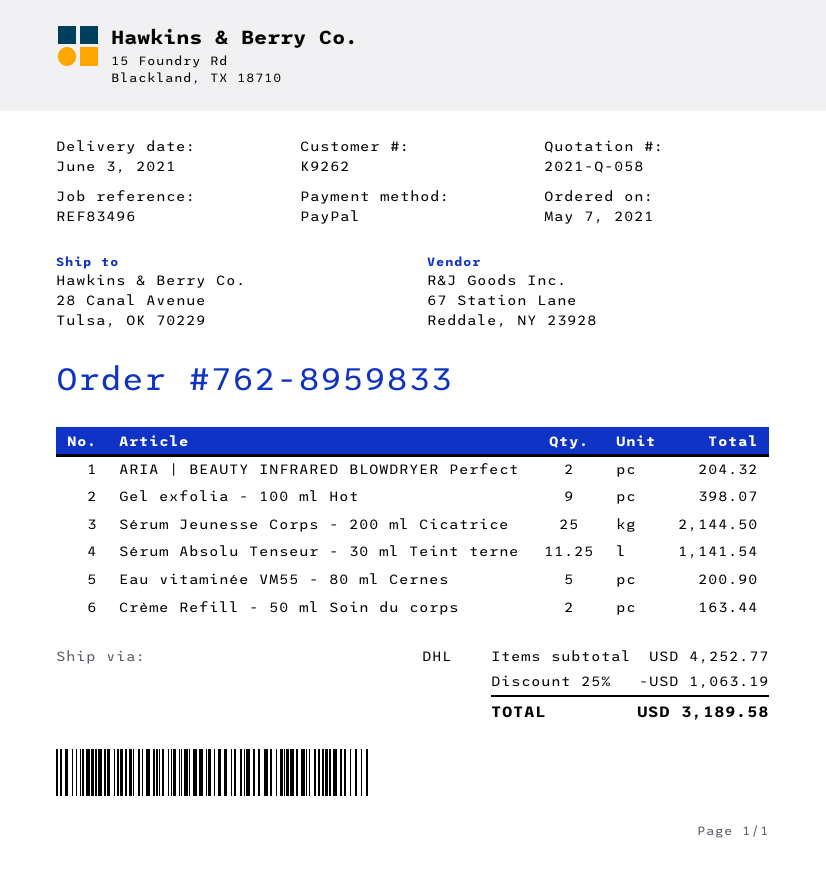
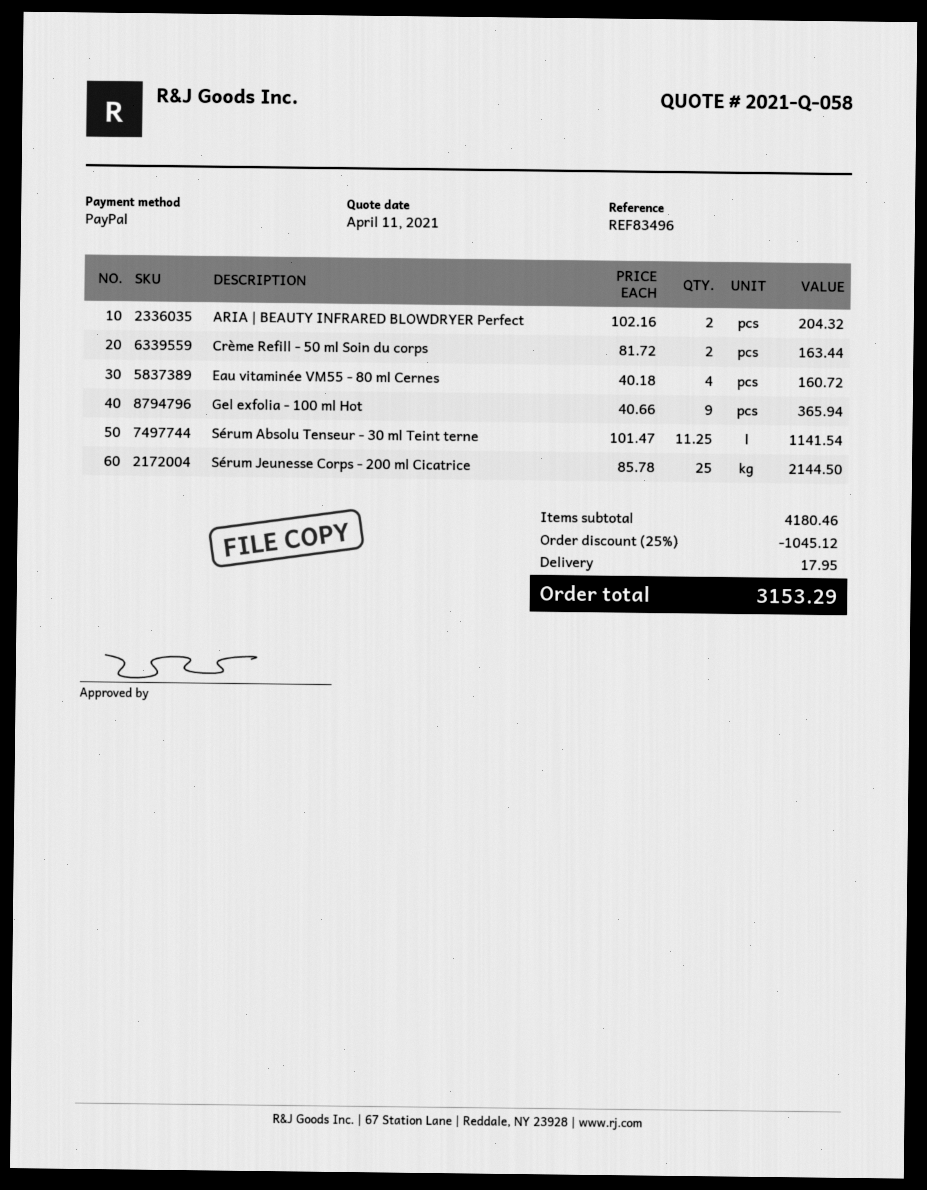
Gel exfolia - 100 ml Hot: 9 for 398.07 -> 9 for 365.94
Eau vitaminée VM55 - 80 ml Cernes: 5 for 200.90 -> 4 for 160.72
subtotal: 4252.77 -> 4180.46
discount: 25% = 1063.19 -> 25% = 1045.12
shipping: none -> 17.95
total: 3189.58 -> 3153.29

